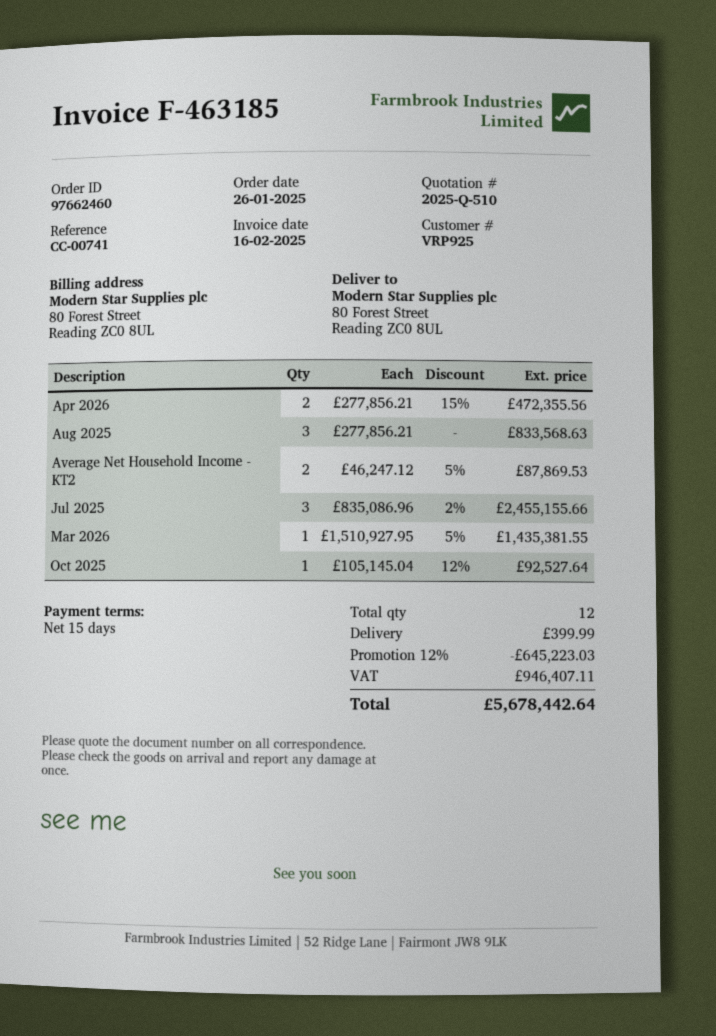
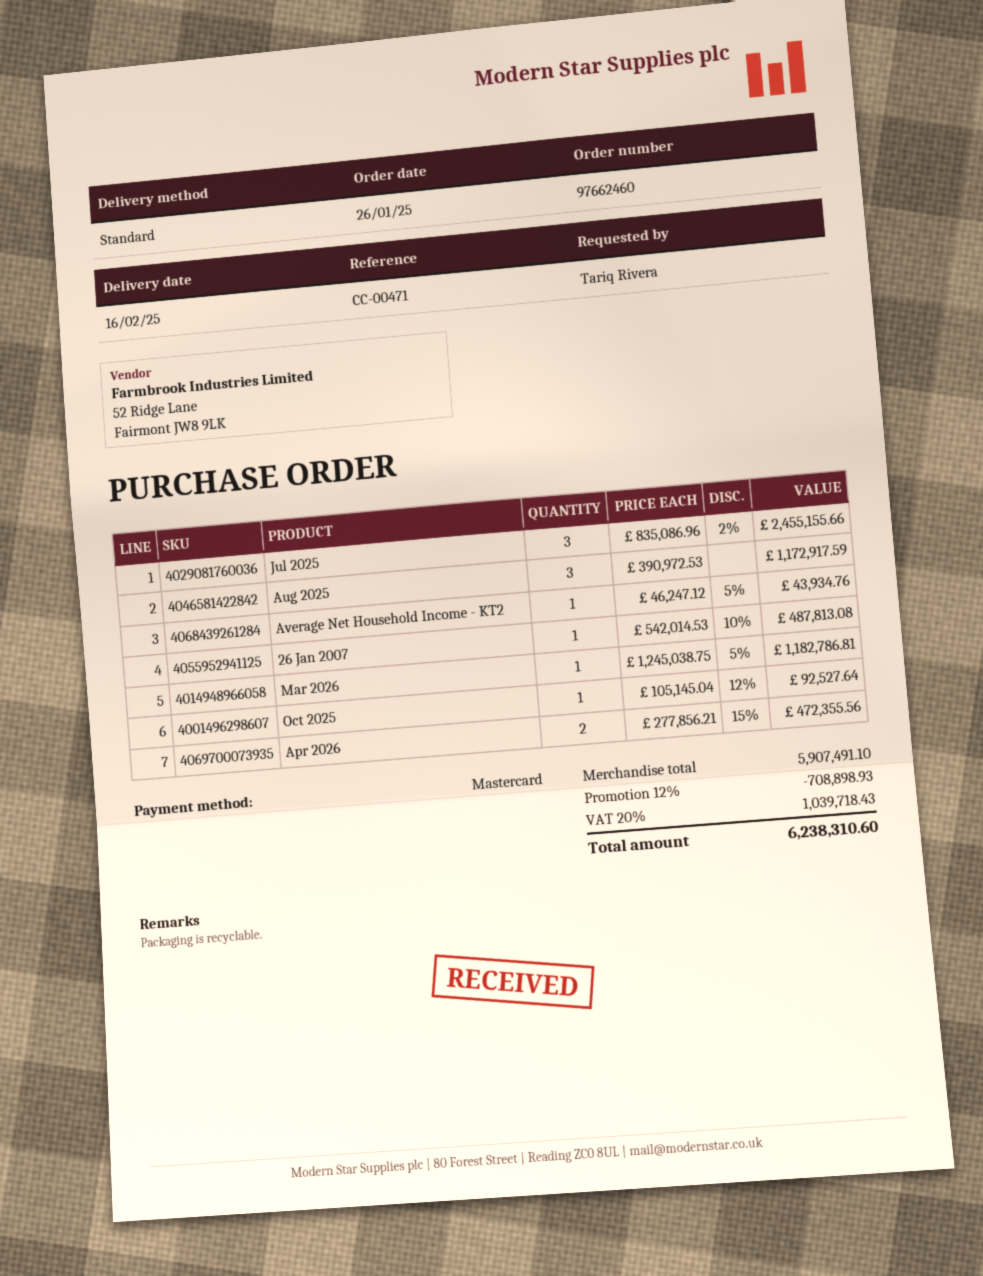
reference: CC-00741 -> CC-00471
Aug 2025: 3 x 277856.21 = 833568.63 -> 3 x 390972.53 = 1172917.59
Average Net Household Income - KT2: 2 x 46247.12 - 5% = 87869.53 -> 1 x 46247.12 - 5% = 43934.76
Mar 2026: 1 x 1510927.95 - 5% = 1435381.55 -> 1 x 1245038.75 - 5% = 1182786.81
26 Jan 2007: none -> 1 x 542014.53 - 10% = 487813.08
discount: 12% = 645223.03 -> 12% = 708898.93
shipping: 399.99 -> none
tax: 946407.11 -> 1039718.43
total: 5678442.64 -> 6238310.60

